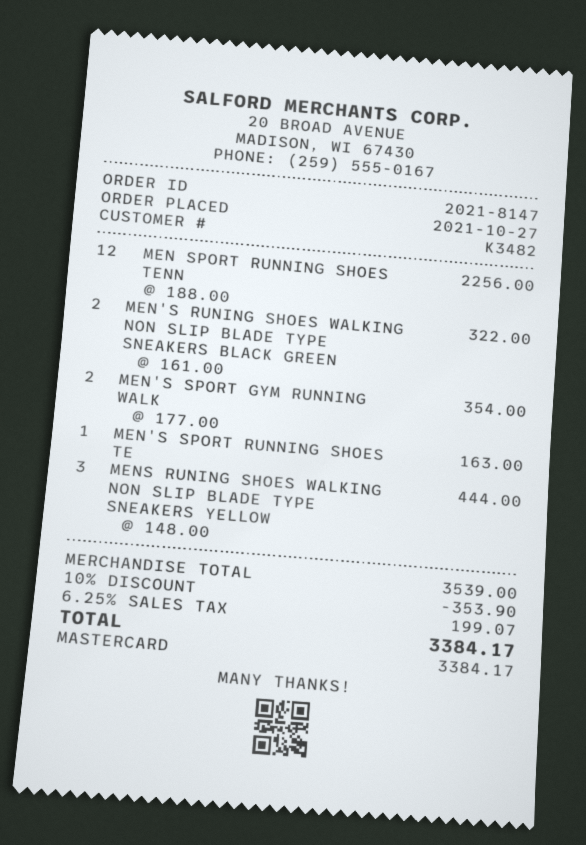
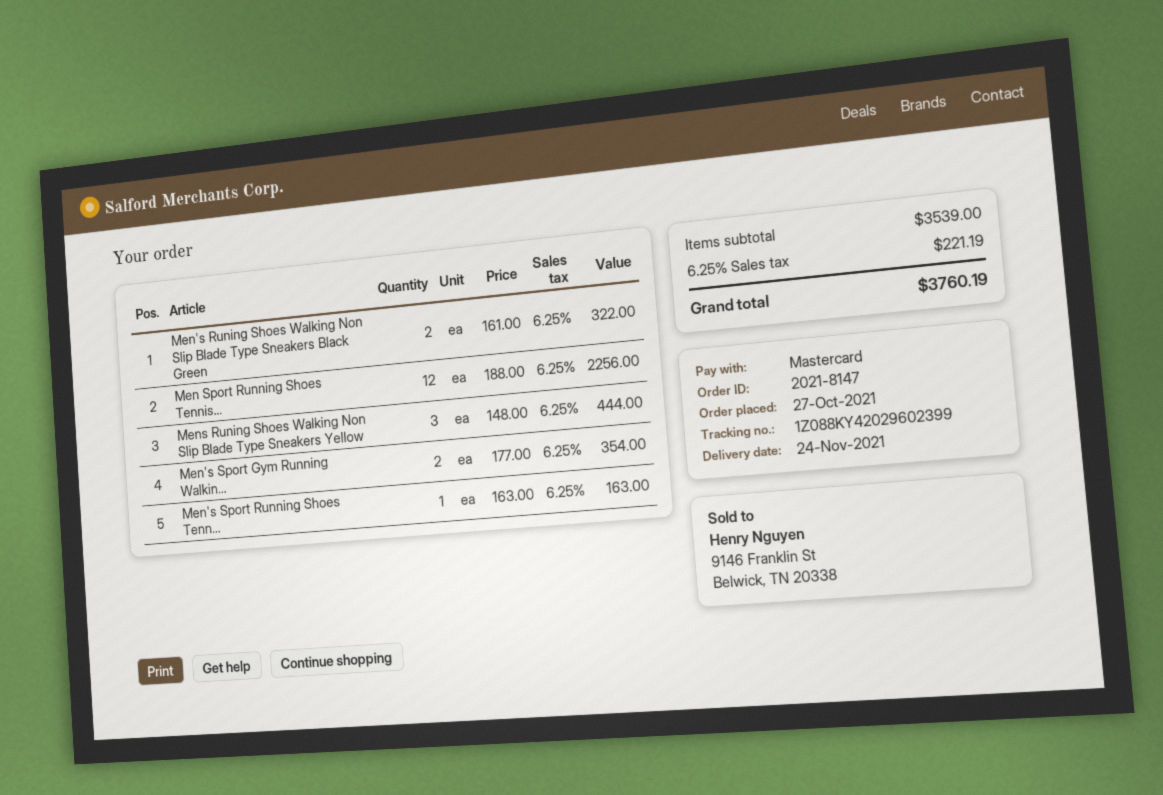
discount: 10% = 353.90 -> none
tax: 6.25% = 199.07 -> 6.25% = 221.19
total: 3384.17 -> 3760.19

